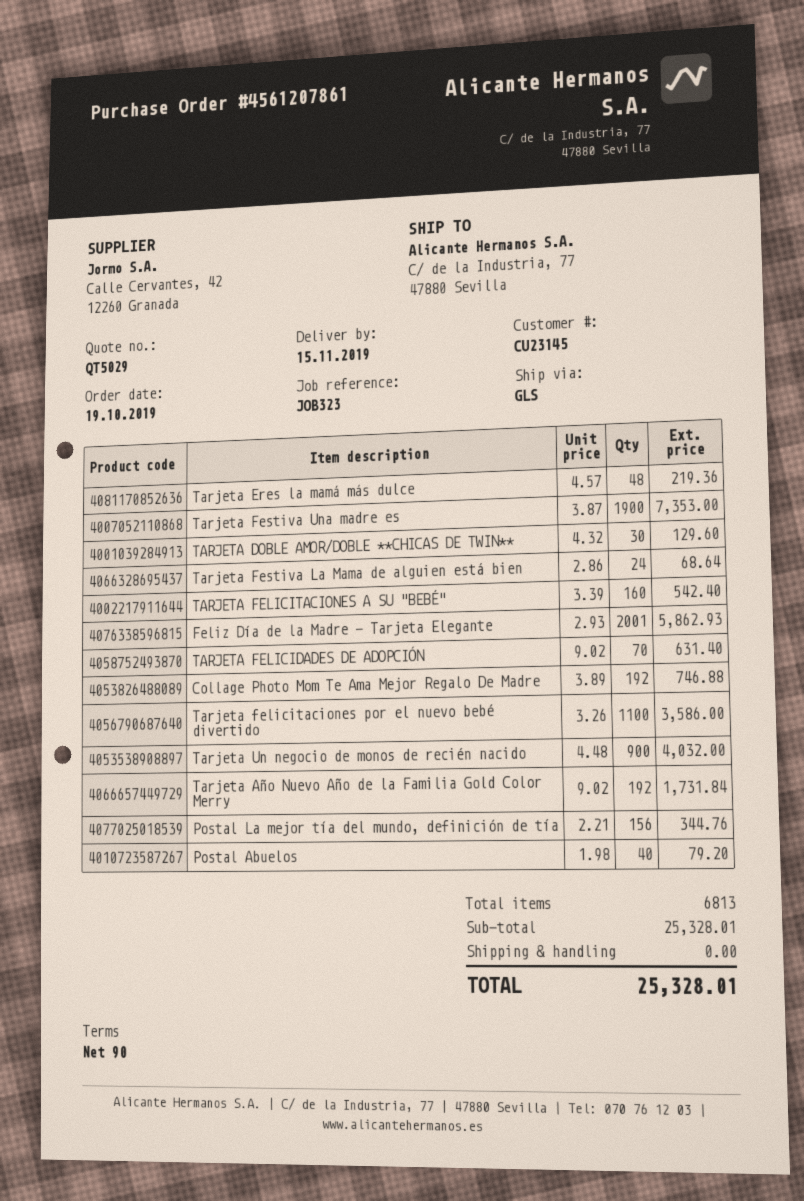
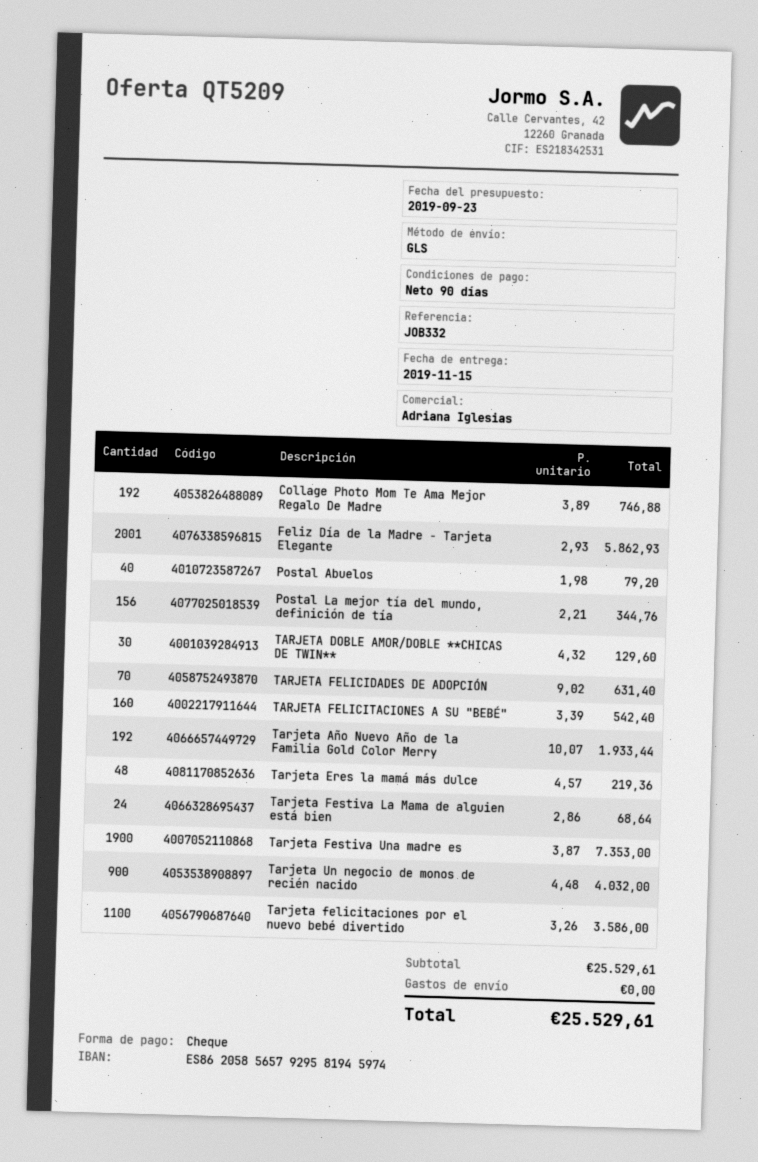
quote number: QT5029 -> QT5209
reference: JOB323 -> JOB332
Tarjeta Año Nuevo Año de la Familia Gold Color Merry: 192 x 9.02 = 1731.84 -> 192 x 10.07 = 1933.44
subtotal: 25328.01 -> 25529.61
total: 25328.01 -> 25529.61

